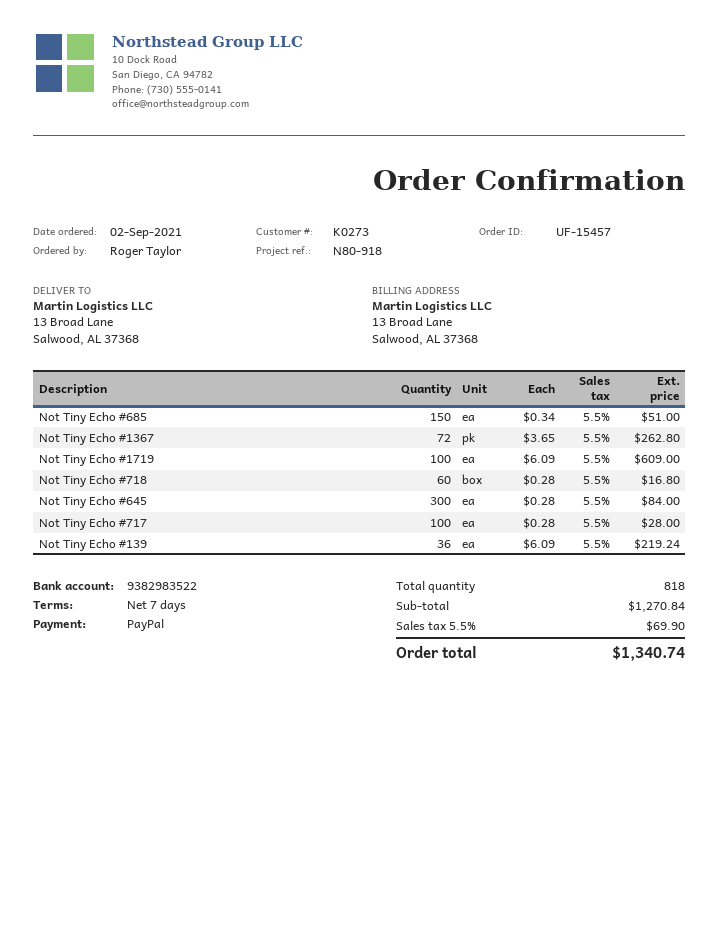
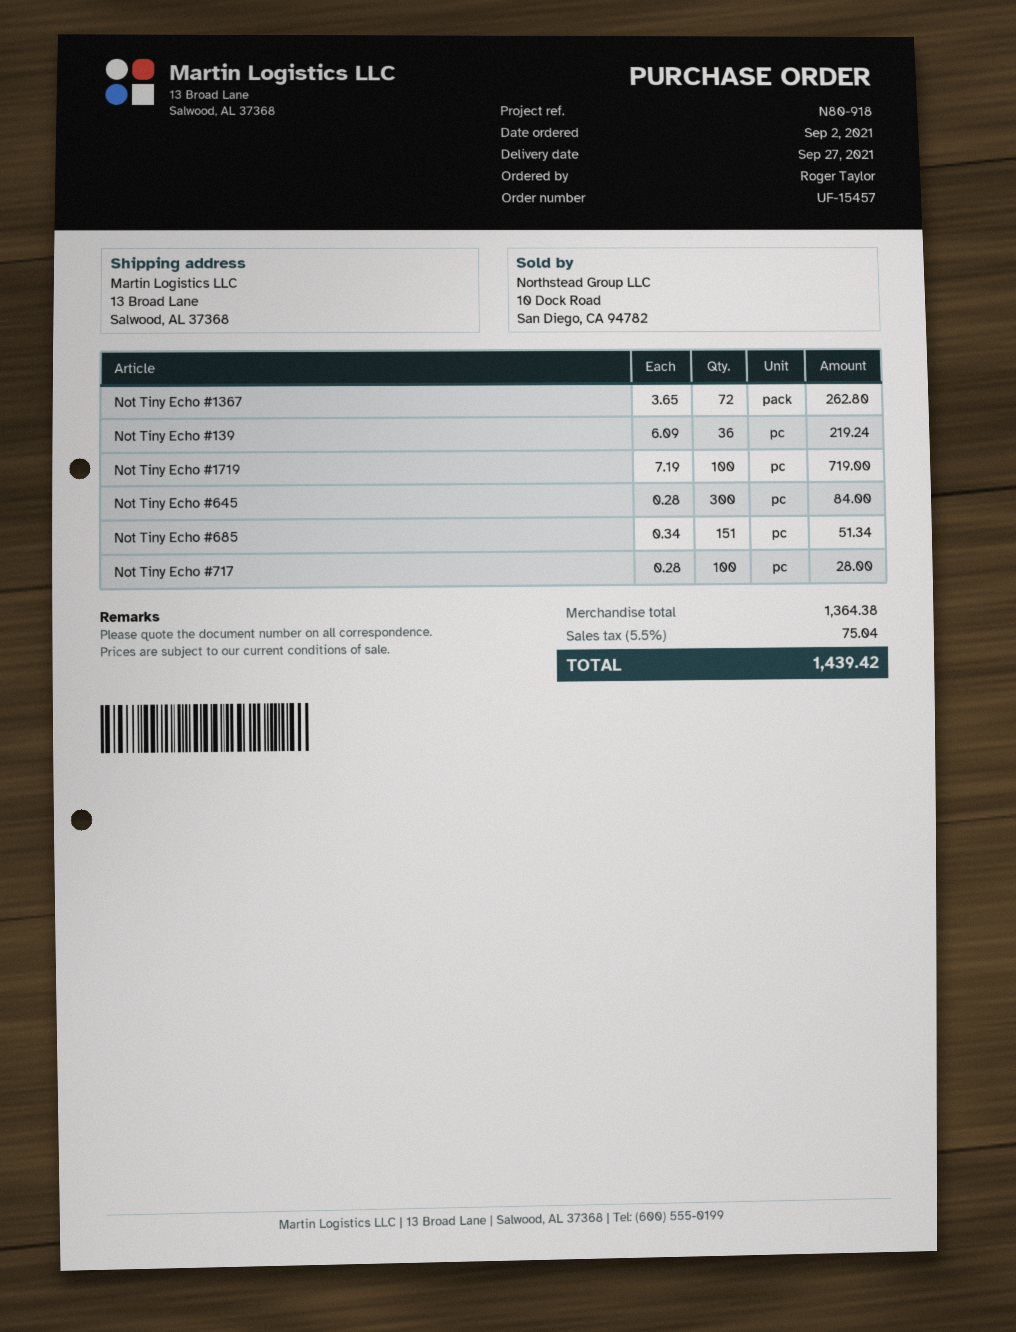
Not Tiny Echo #685: 150 x 0.34 = 51.00 -> 151 x 0.34 = 51.34
Not Tiny Echo #1719: 100 x 6.09 = 609.00 -> 100 x 7.19 = 719.00
Not Tiny Echo #718: 60 x 0.28 = 16.80 -> none
subtotal: 1270.84 -> 1364.38
tax: 5.5% = 69.90 -> 5.5% = 75.04
total: 1340.74 -> 1439.42

